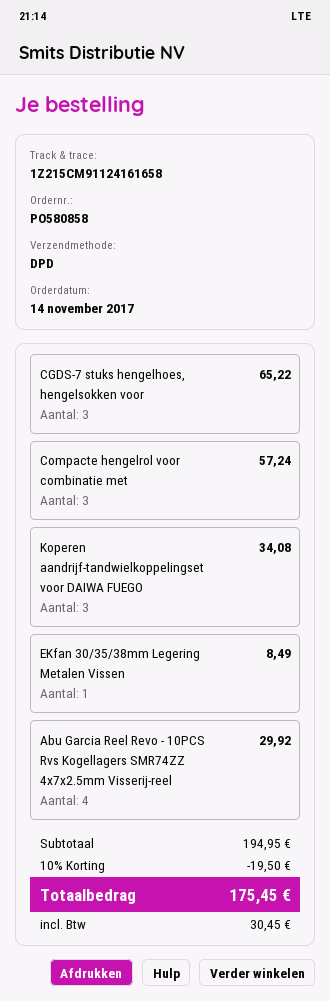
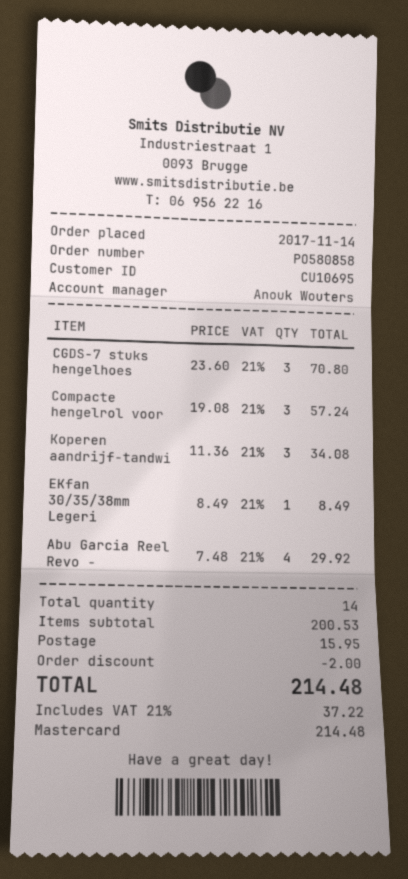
CGDS-7 stuks hengelhoes, hengelsokken voor: 3 for 65.22 -> 3 for 70.80
subtotal: 194.95 -> 200.53
discount: 19.50 -> 2.00
shipping: none -> 15.95
tax: 30.45 -> 37.22
total: 175.45 -> 214.48

